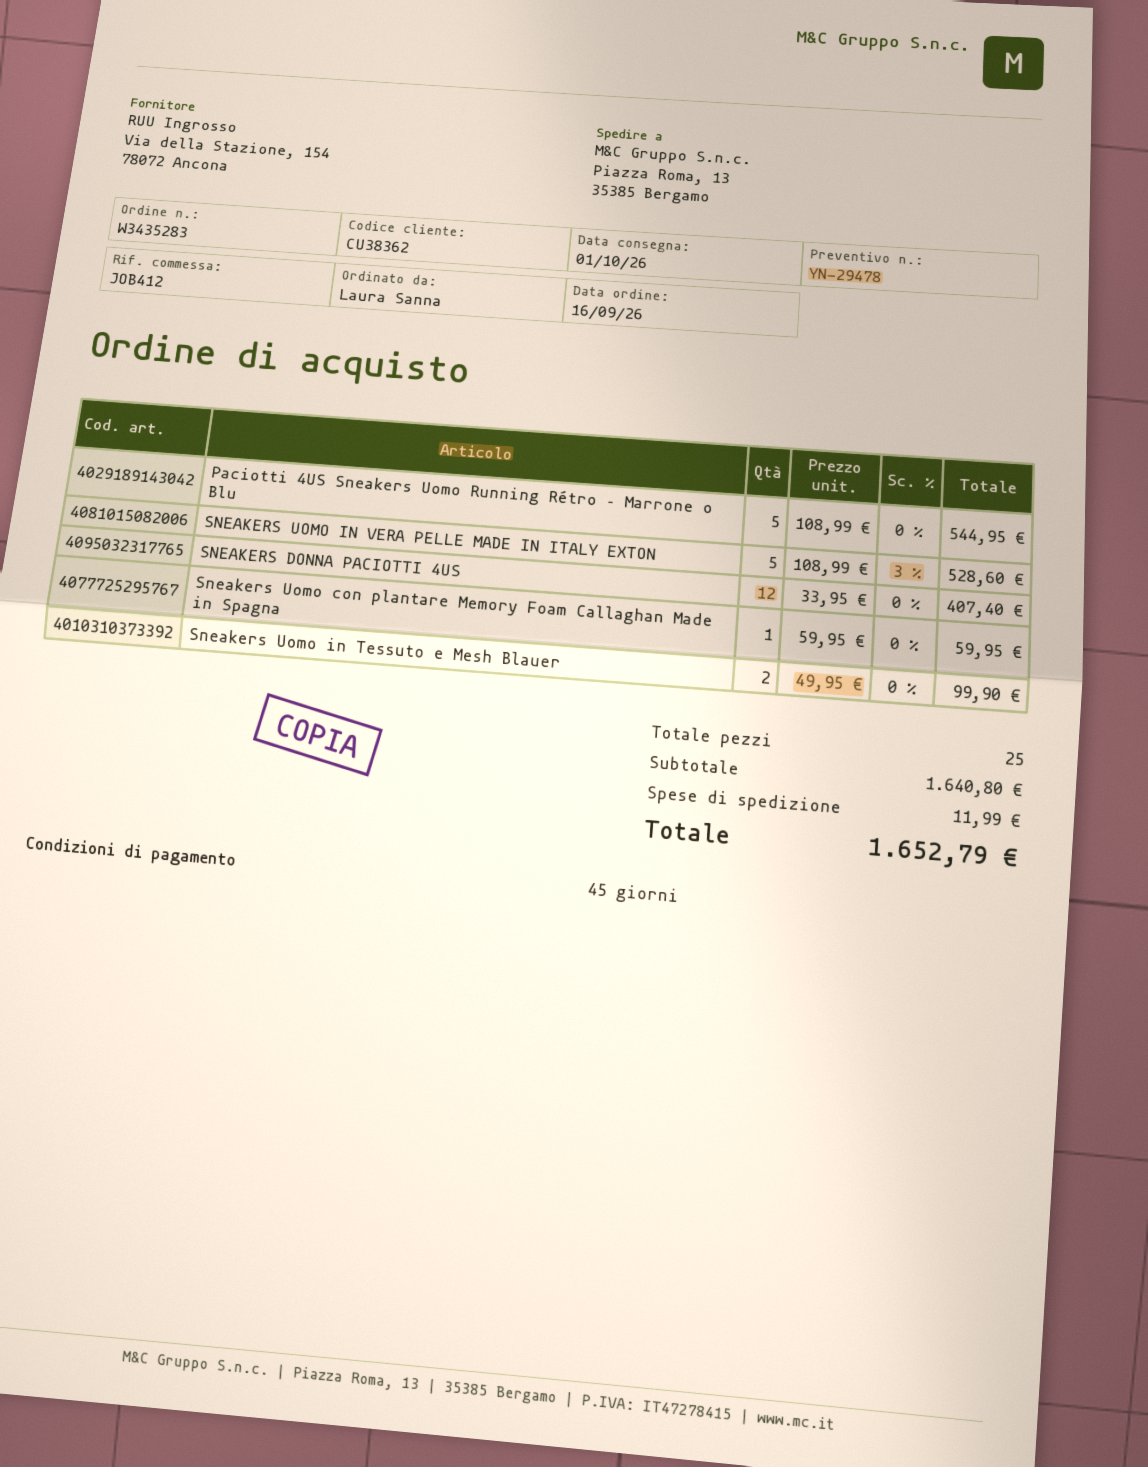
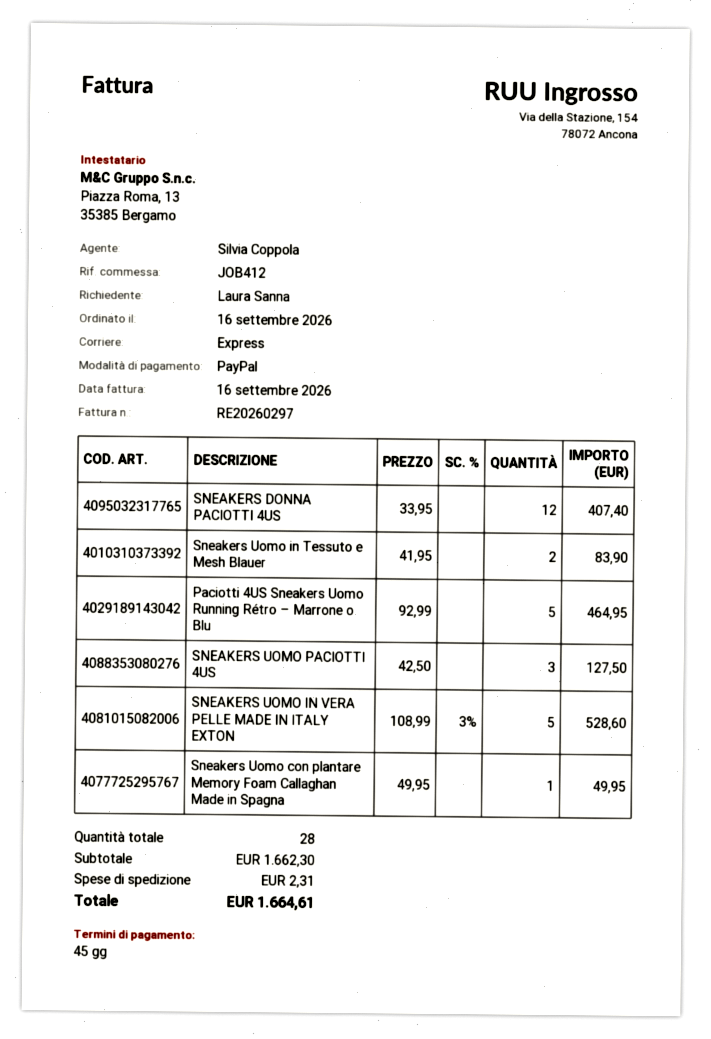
Paciotti 4US Sneakers Uomo Running Rétro – Marrone o Blu: 5 x 108.99 = 544.95 -> 5 x 92.99 = 464.95
Sneakers Uomo con plantare Memory Foam Callaghan Made in Spagna: 1 x 59.95 = 59.95 -> 1 x 49.95 = 49.95
Sneakers Uomo in Tessuto e Mesh Blauer: 2 x 49.95 = 99.90 -> 2 x 41.95 = 83.90
SNEAKERS UOMO PACIOTTI 4US: none -> 3 x 42.50 = 127.50
total quantity: 25 -> 28
subtotal: 1640.80 -> 1662.30
shipping: 11.99 -> 2.31
total: 1652.79 -> 1664.61

